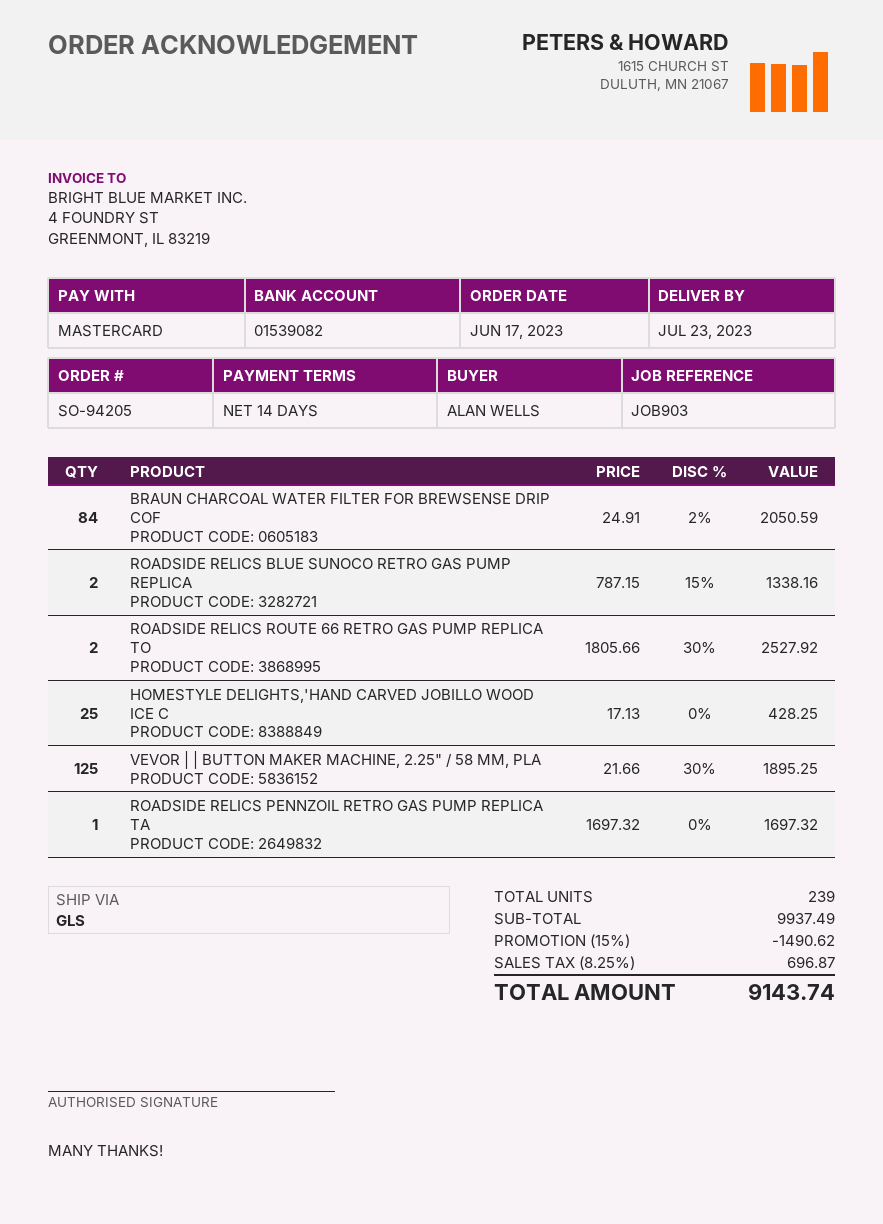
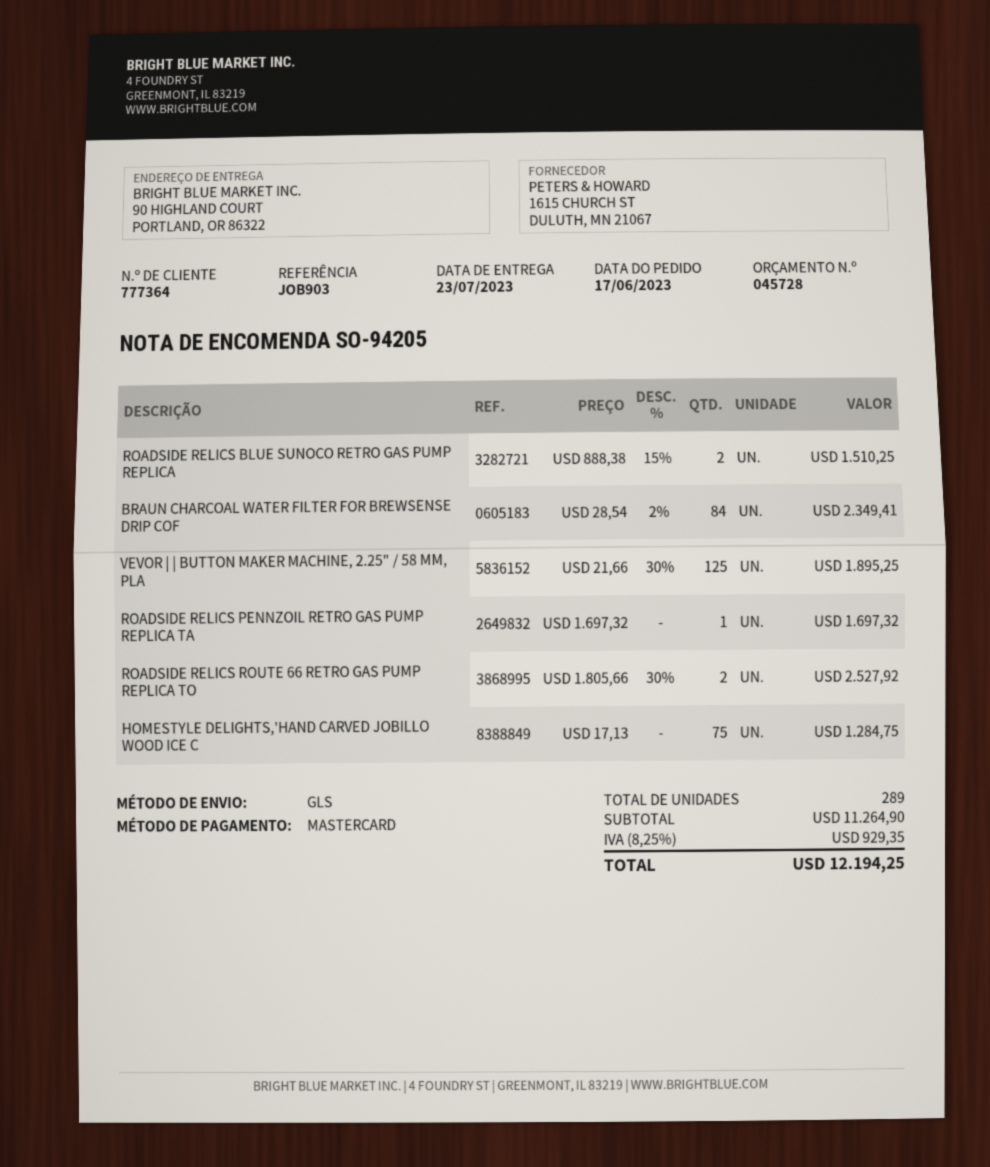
BRAUN CHARCOAL WATER FILTER FOR BREWSENSE DRIP COF: 84 x 24.91 - 2% = 2050.59 -> 84 x 28.54 - 2% = 2349.41
ROADSIDE RELICS BLUE SUNOCO RETRO GAS PUMP REPLICA: 2 x 787.15 - 15% = 1338.16 -> 2 x 888.38 - 15% = 1510.25
HOMESTYLE DELIGHTS,'HAND CARVED JOBILLO WOOD ICE C: 25 x 17.13 = 428.25 -> 75 x 17.13 = 1284.75
total quantity: 239 -> 289
subtotal: 9937.49 -> 11264.90
discount: 15% = 1490.62 -> none
tax: 8.25% = 696.87 -> 8.25% = 929.35
total: 9143.74 -> 12194.25

